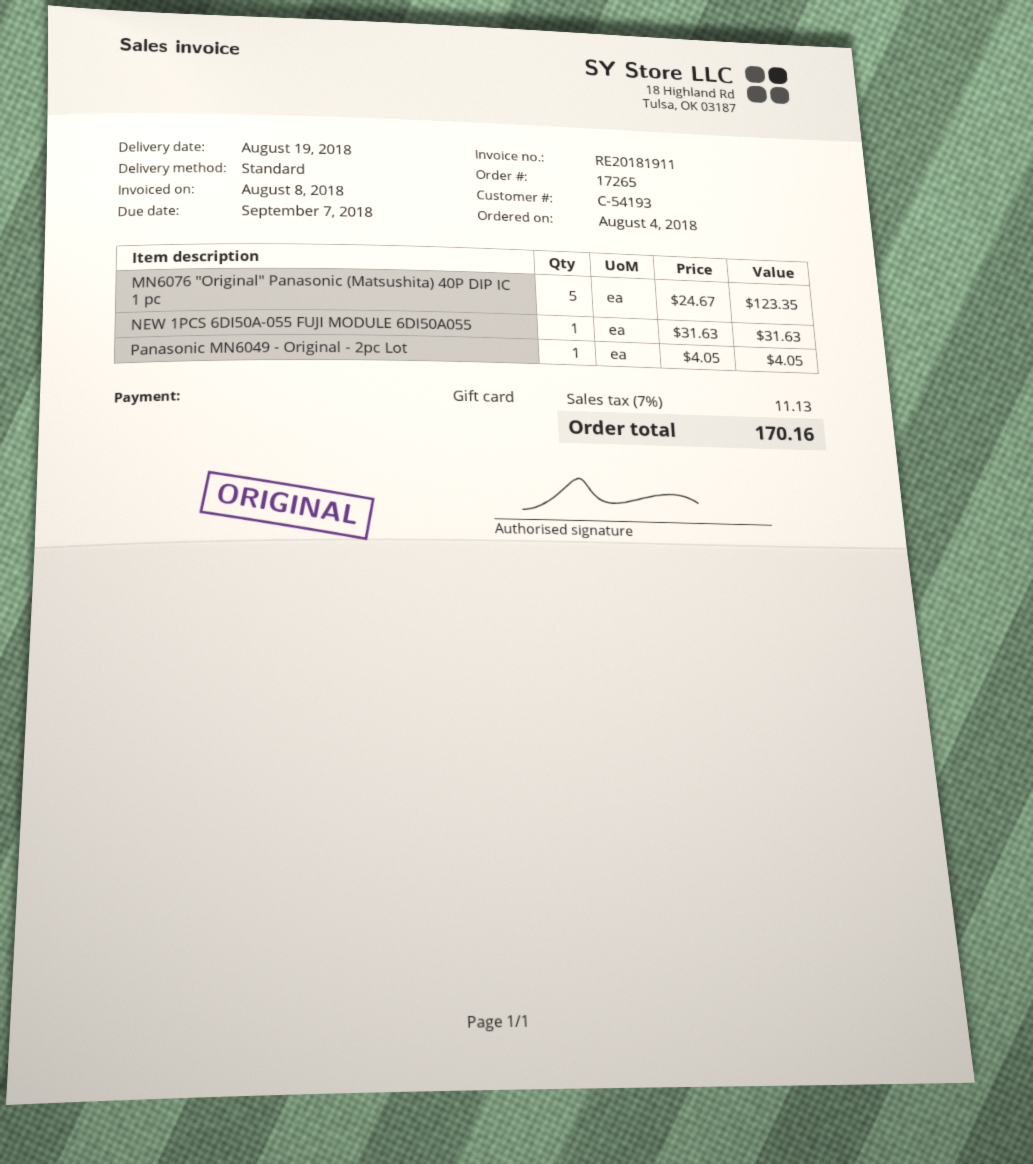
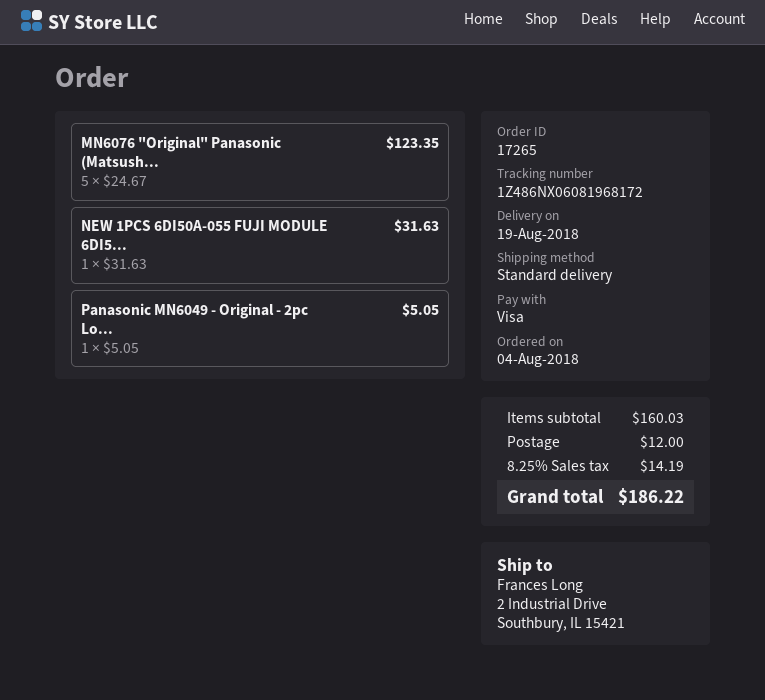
payment method: gift card -> Visa
Panasonic MN6049 - Original - 2pc Lot: 1 x 4.05 = 4.05 -> 1 x 5.05 = 5.05
shipping: none -> 12.00
tax: 7% = 11.13 -> 8.25% = 14.19
total: 170.16 -> 186.22

